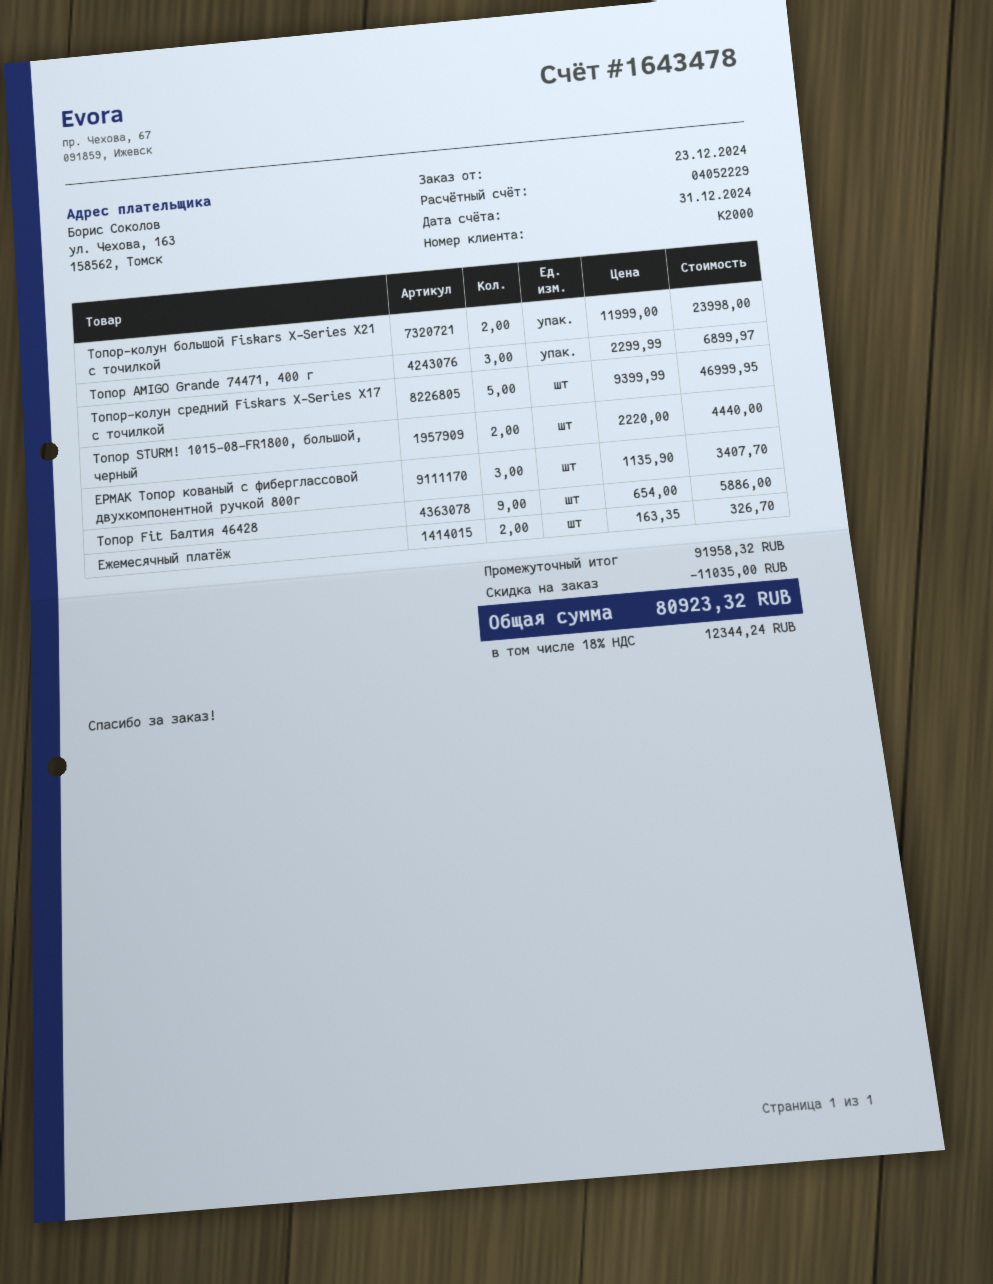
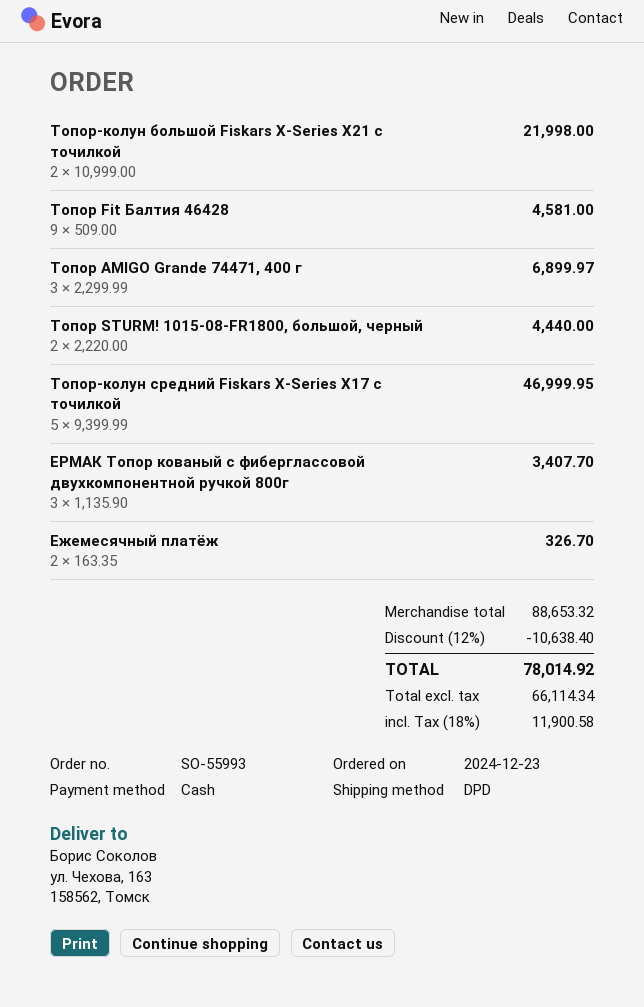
Топор-колун большой Fiskars X-Series X21 с точилкой: 2 x 11999.00 = 23998.00 -> 2 x 10999.00 = 21998.00
Топор Fit Балтия 46428: 9 x 654.00 = 5886.00 -> 9 x 509.00 = 4581.00
subtotal: 91958.32 -> 88653.32
discount: 11035.00 -> 10638.40
tax: 18% = 12344.24 -> 18% = 11900.58
total: 80923.32 -> 78014.92

